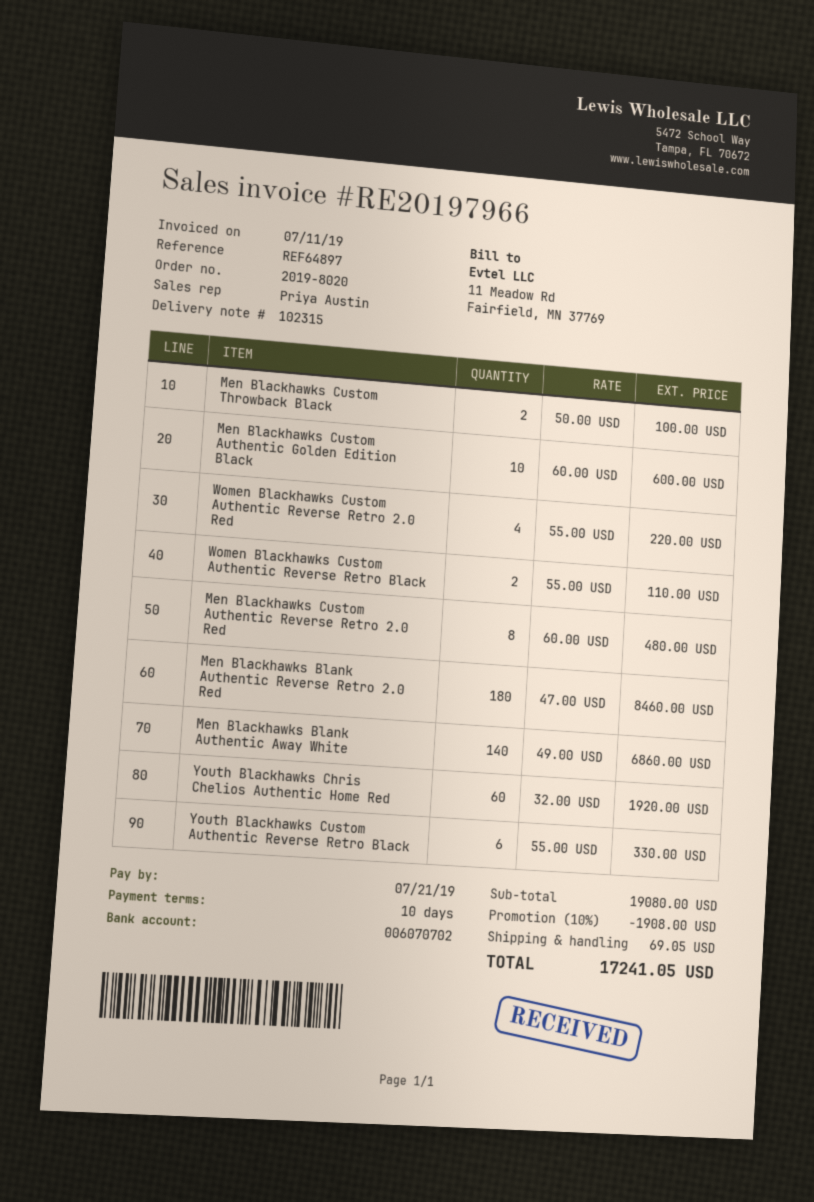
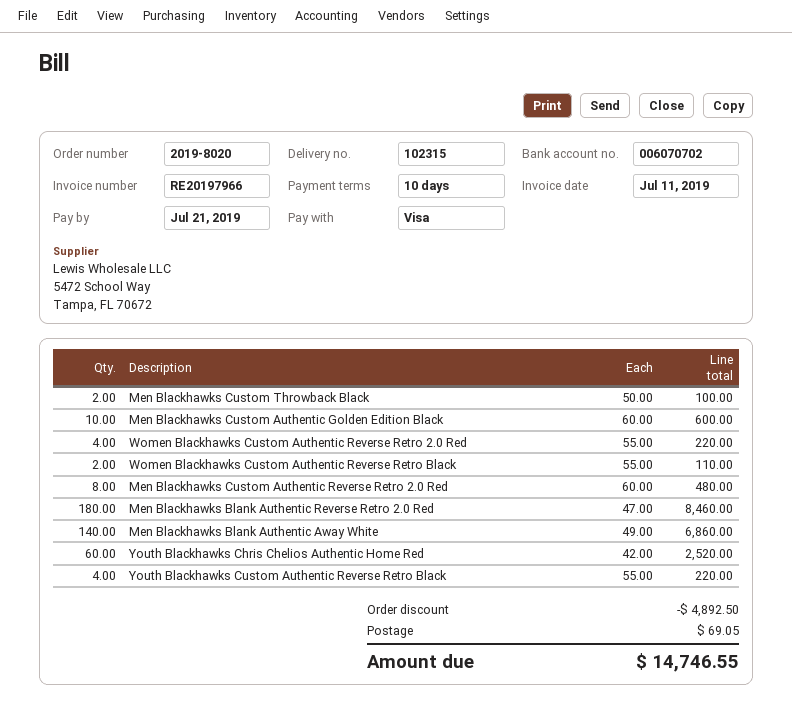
Youth Blackhawks Chris Chelios Authentic Home Red: 60 x 32.00 = 1920.00 -> 60 x 42.00 = 2520.00
Youth Blackhawks Custom Authentic Reverse Retro Black: 6 x 55.00 = 330.00 -> 4 x 55.00 = 220.00
discount: 1908.00 -> 4892.50
total: 17241.05 -> 14746.55

